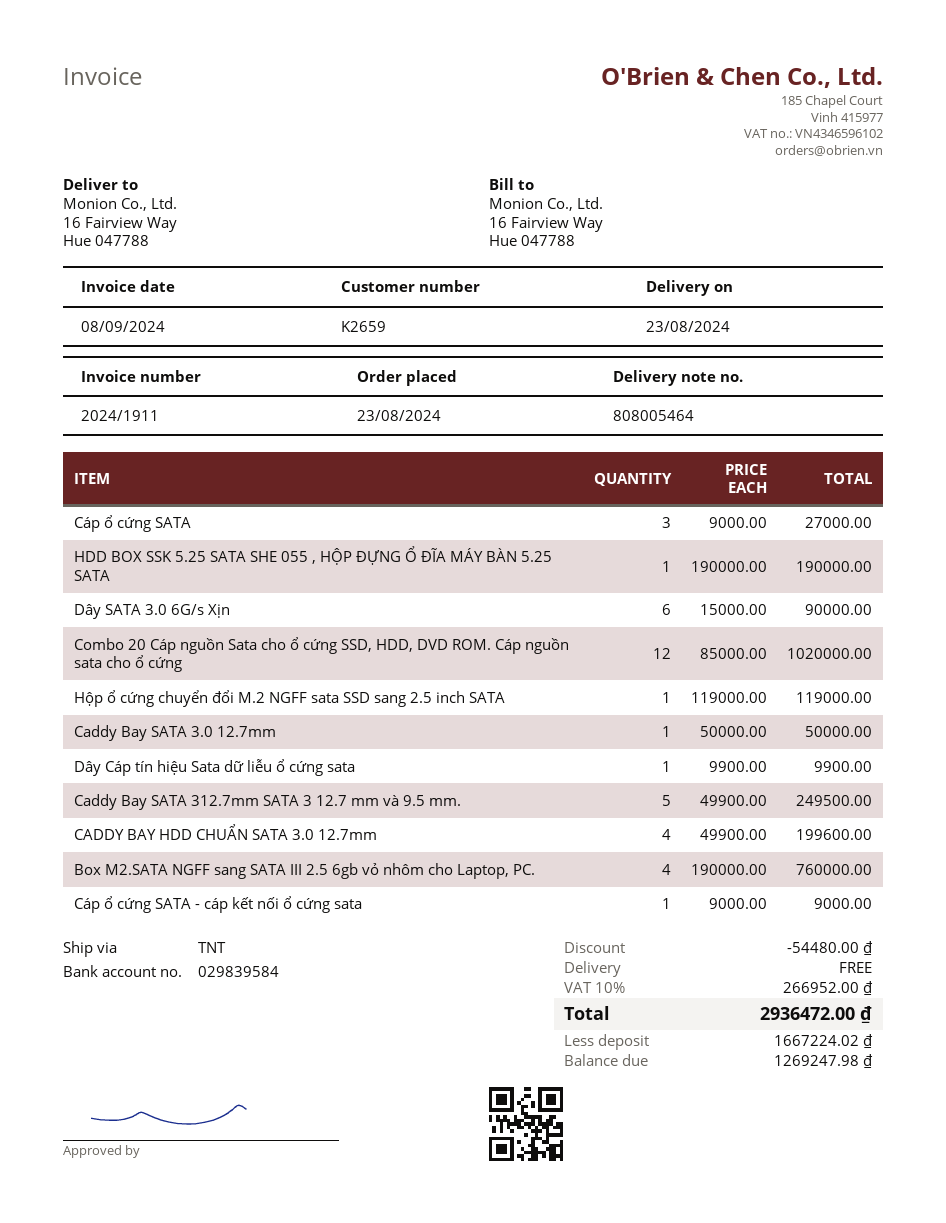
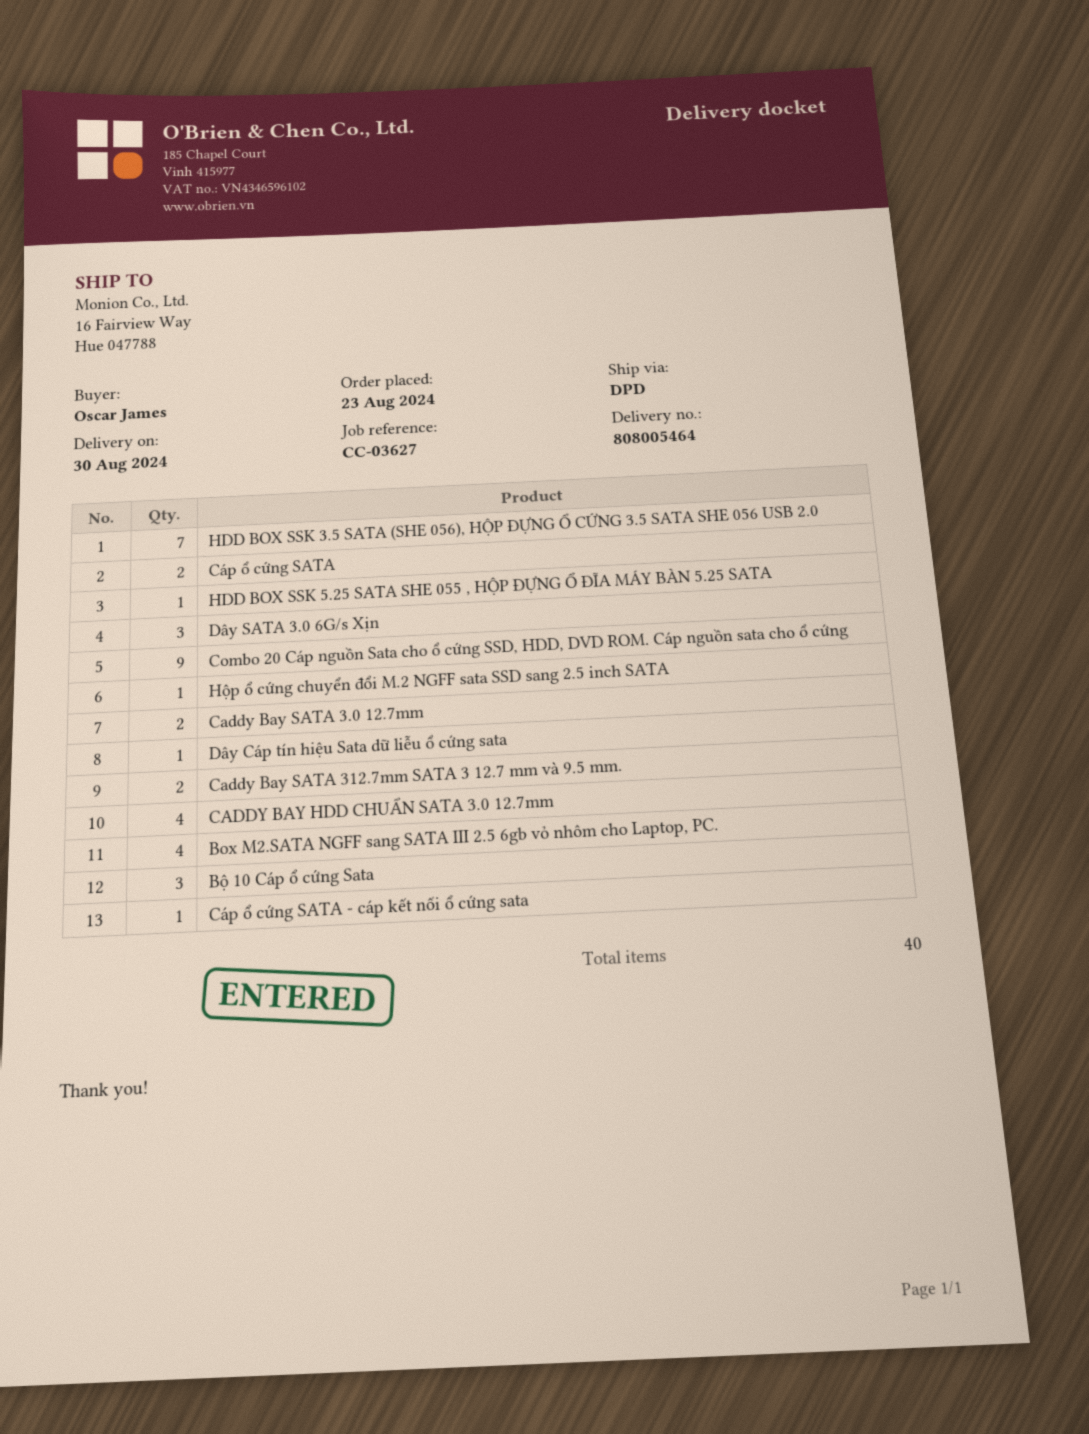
delivery date: 2024-08-23 -> 2024-08-30
shipping method: TNT -> DPD
Cáp ổ cứng SATA: 3 -> 2
Dây SATA 3.0 6G/s Xịn: 6 -> 3
Combo 20 Cáp nguồn Sata cho ổ cứng SSD, HDD, DVD ROM. Cáp nguồn sata cho ổ cứng: 12 -> 9
Caddy Bay SATA 3.0 12.7mm: 1 -> 2
Caddy Bay SATA 312.7mm SATA 3 12.7 mm và 9.5 mm.: 5 -> 2
HDD BOX SSK 3.5 SATA (SHE 056), HỘP ĐỰNG Ổ CỨNG 3.5 SATA SHE 056 USB 2.0: none -> 7
Bộ 10 Cáp ổ cứng Sata: none -> 3

